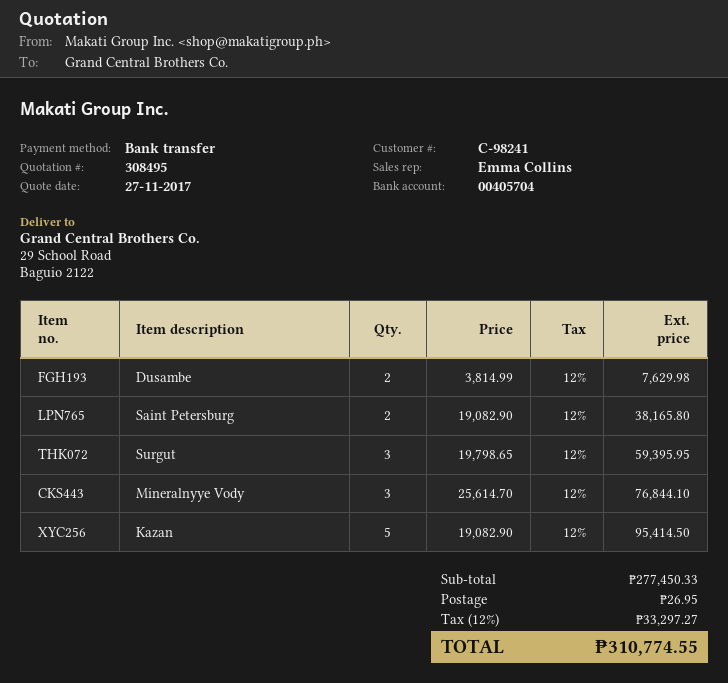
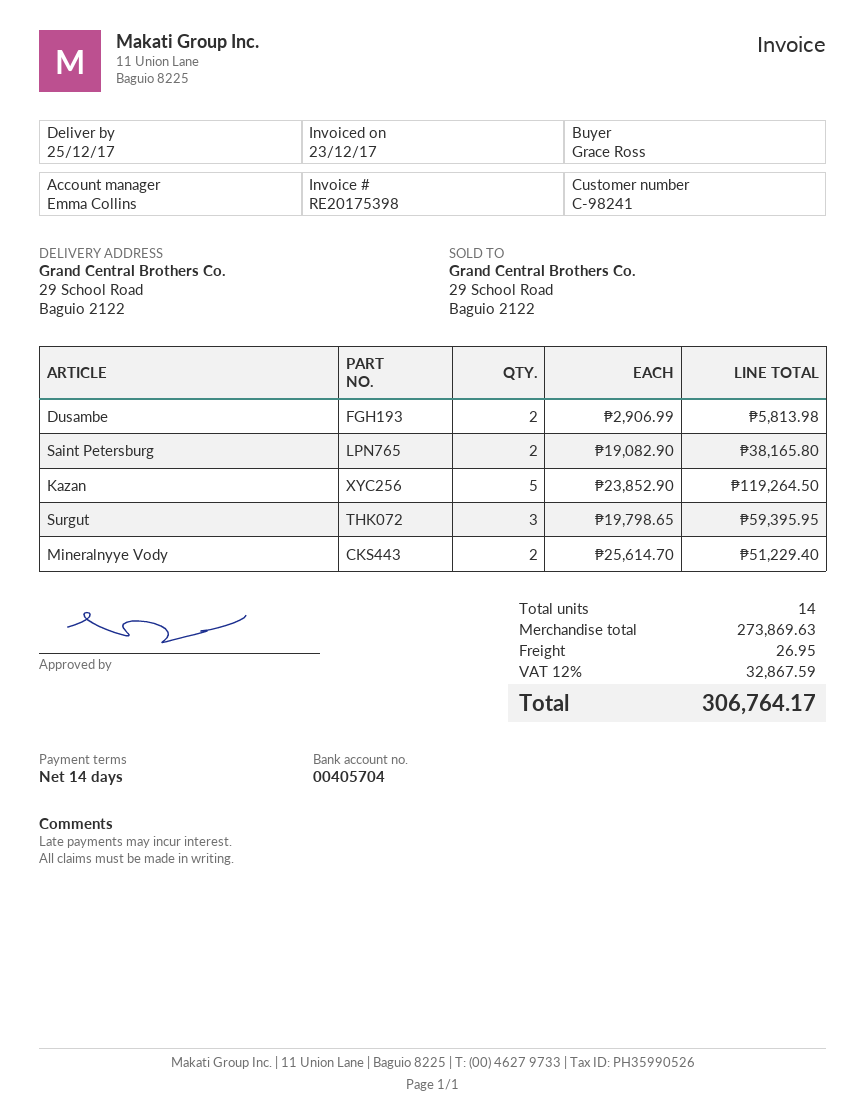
Dusambe: 2 x 3814.99 = 7629.98 -> 2 x 2906.99 = 5813.98
Mineralnyye Vody: 3 x 25614.70 = 76844.10 -> 2 x 25614.70 = 51229.40
Kazan: 5 x 19082.90 = 95414.50 -> 5 x 23852.90 = 119264.50
subtotal: 277450.33 -> 273869.63
tax: 12% = 33297.27 -> 12% = 32867.59
total: 310774.55 -> 306764.17

